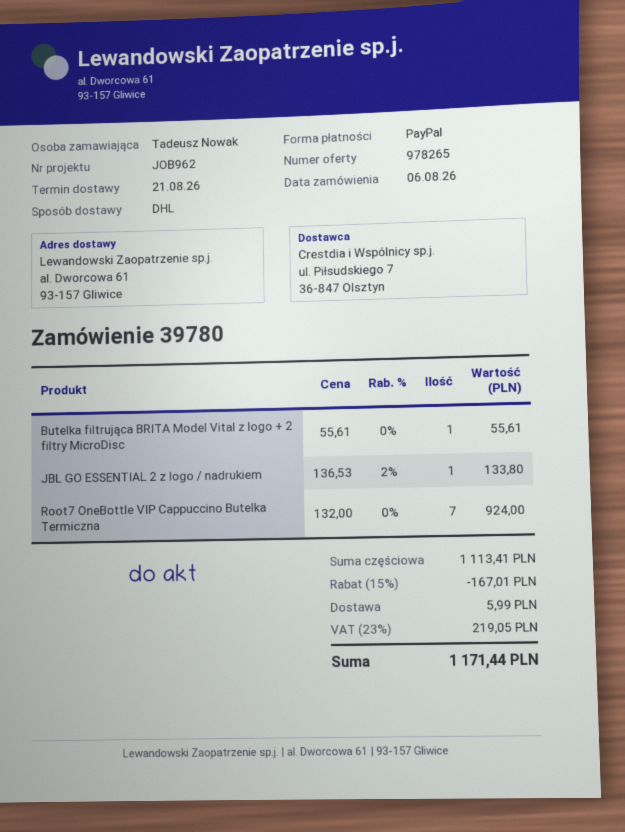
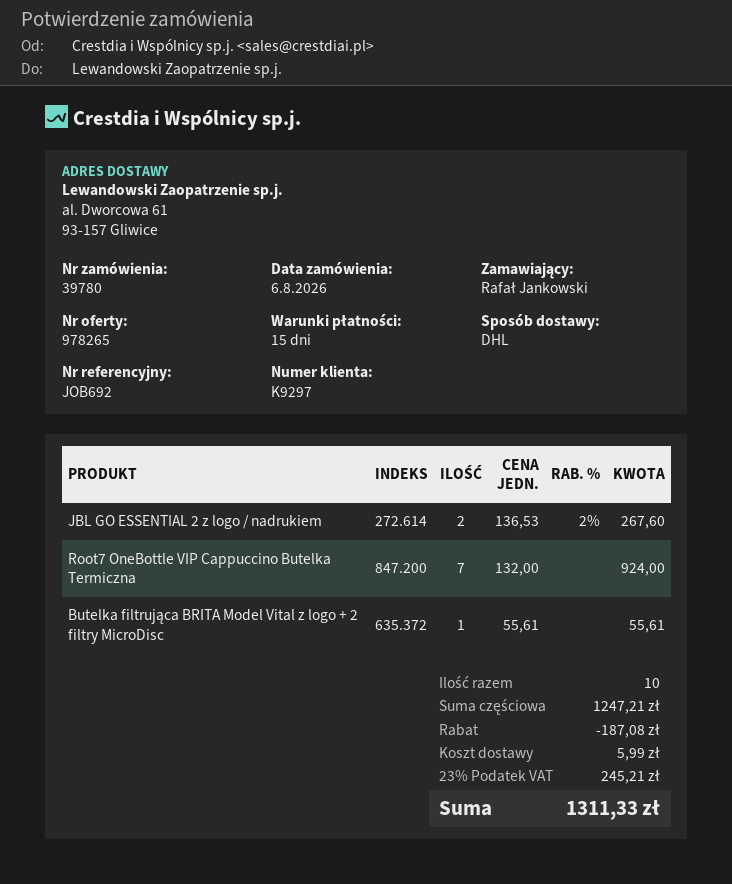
reference: JOB962 -> JOB692
ordered by: Tadeusz Nowak -> Rafał Jankowski
JBL GO ESSENTIAL 2 z logo / nadrukiem: 1 x 136.53 - 2% = 133.80 -> 2 x 136.53 - 2% = 267.60
subtotal: 1113.41 -> 1247.21
discount: 167.01 -> 187.08
tax: 23% = 219.05 -> 23% = 245.21
total: 1171.44 -> 1311.33

